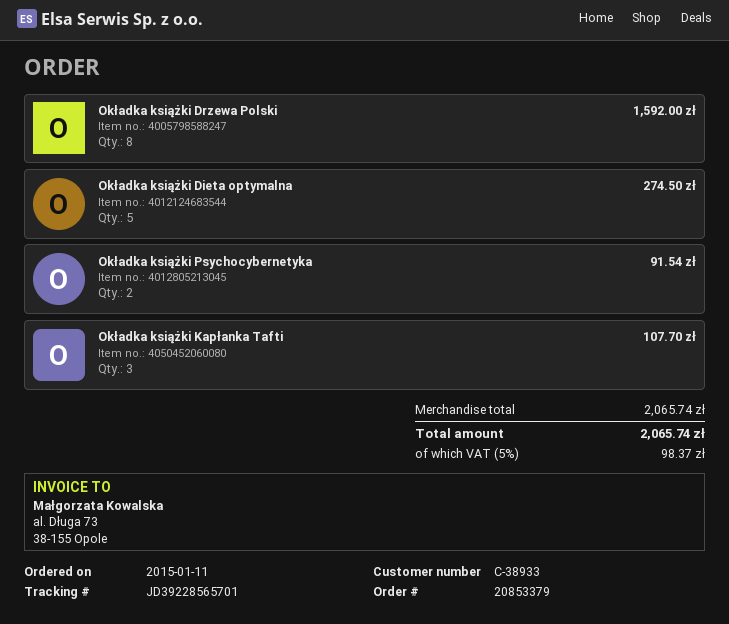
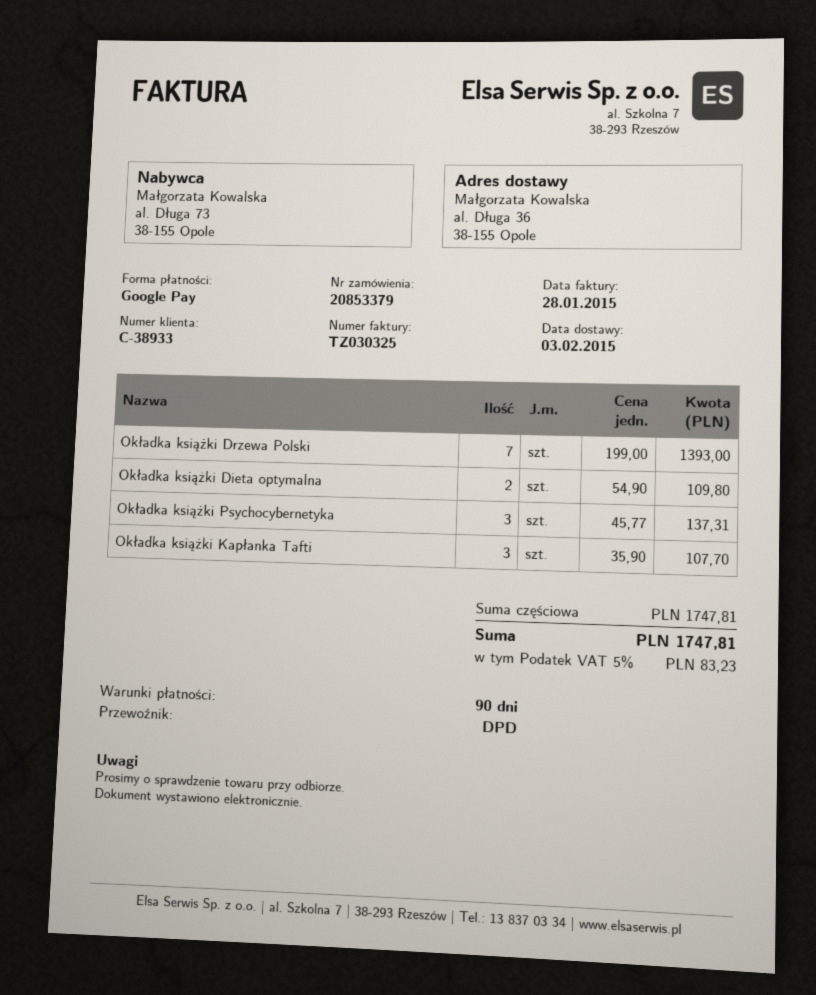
Okładka książki Drzewa Polski: 8 for 1592.00 -> 7 for 1393.00
Okładka książki Dieta optymalna: 5 for 274.50 -> 2 for 109.80
Okładka książki Psychocybernetyka: 2 for 91.54 -> 3 for 137.31
subtotal: 2065.74 -> 1747.81
tax: 5% = 98.37 -> 5% = 83.23
total: 2065.74 -> 1747.81

